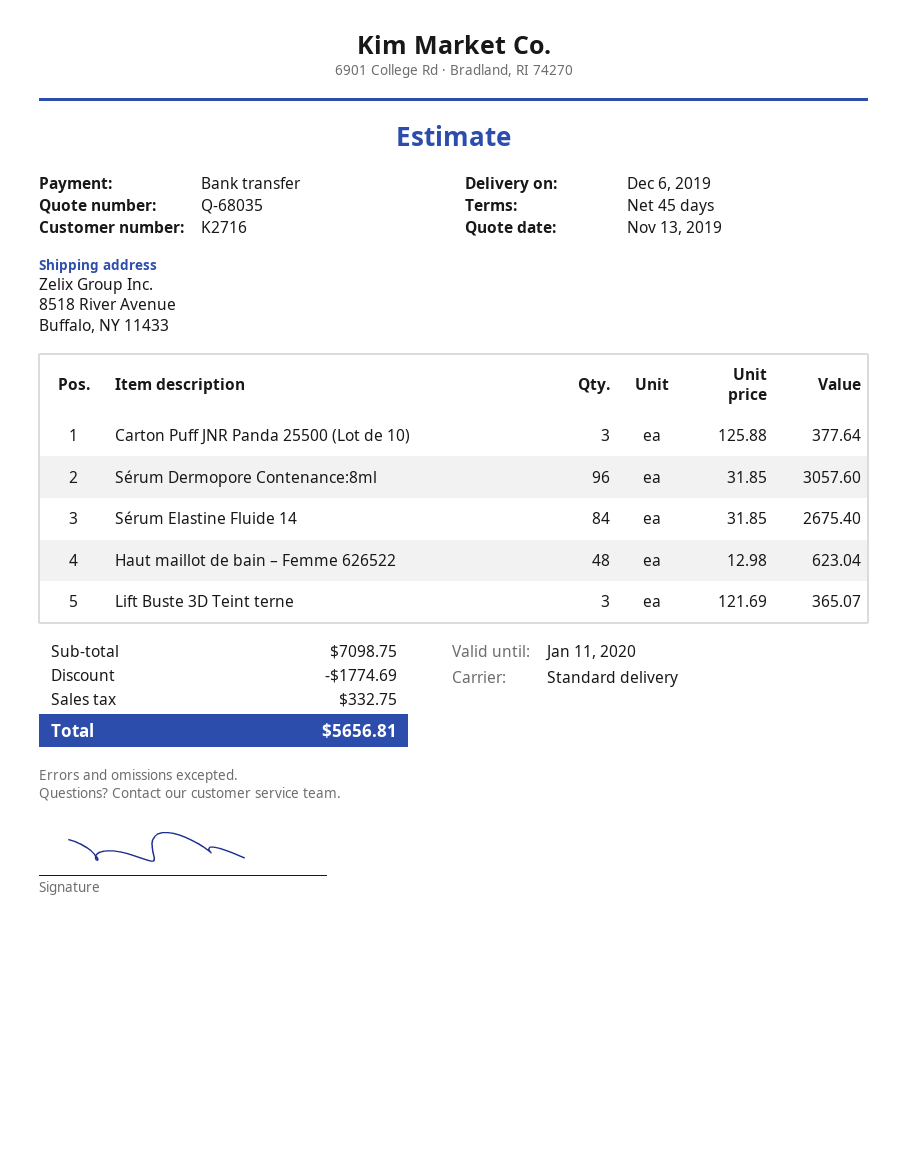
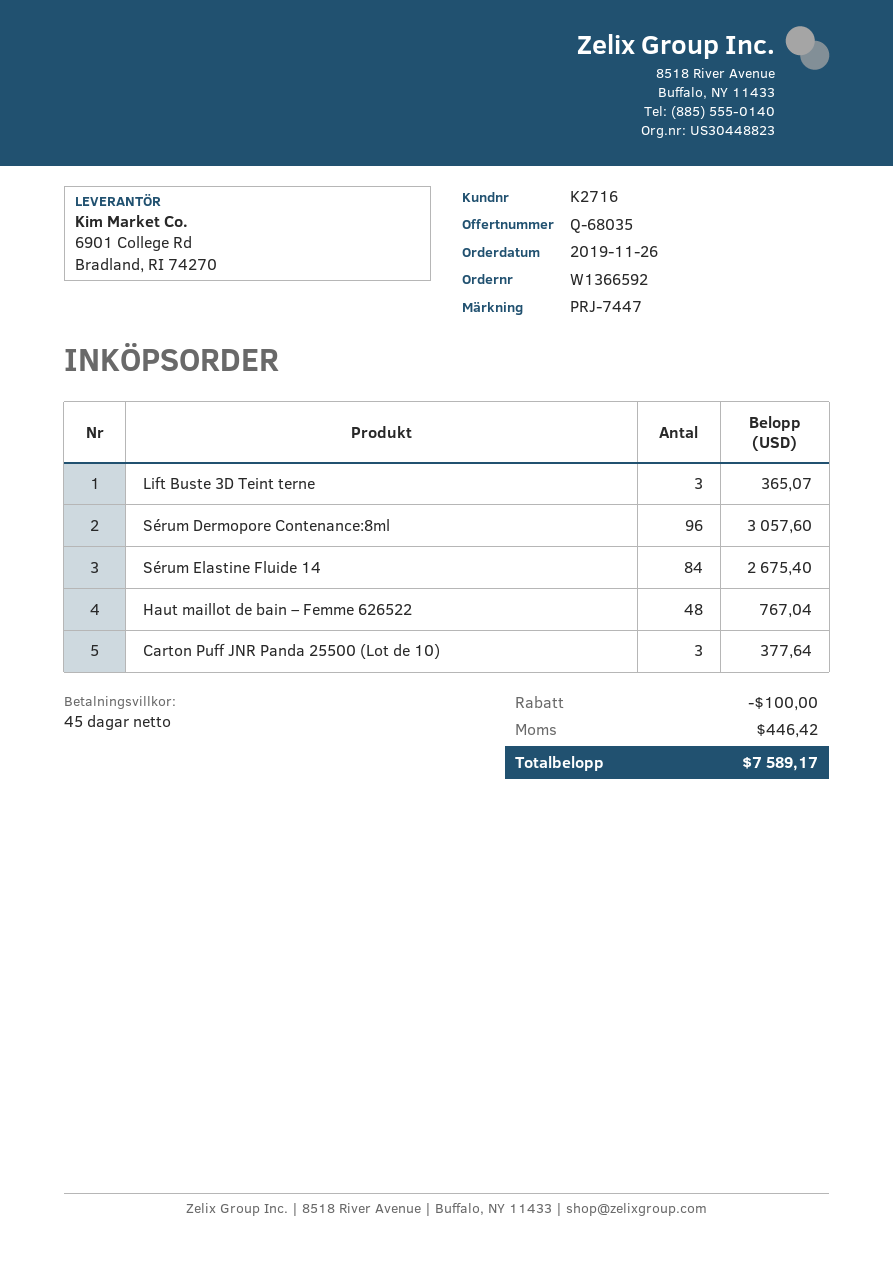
Haut maillot de bain – Femme 626522: 48 for 623.04 -> 48 for 767.04
discount: 1774.69 -> 100.00
tax: 332.75 -> 446.42
total: 5656.81 -> 7589.17

